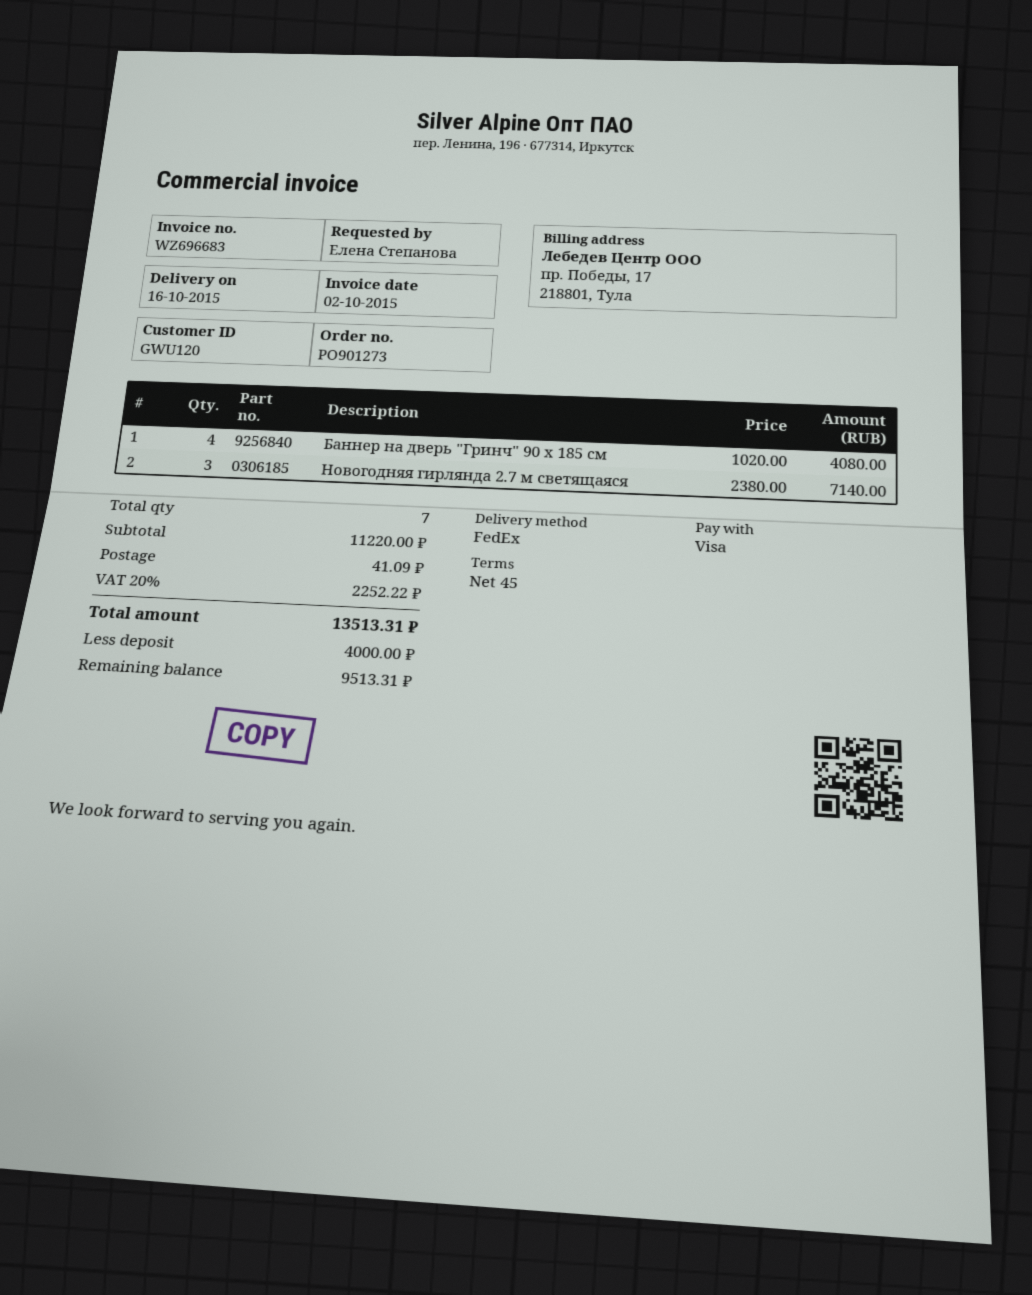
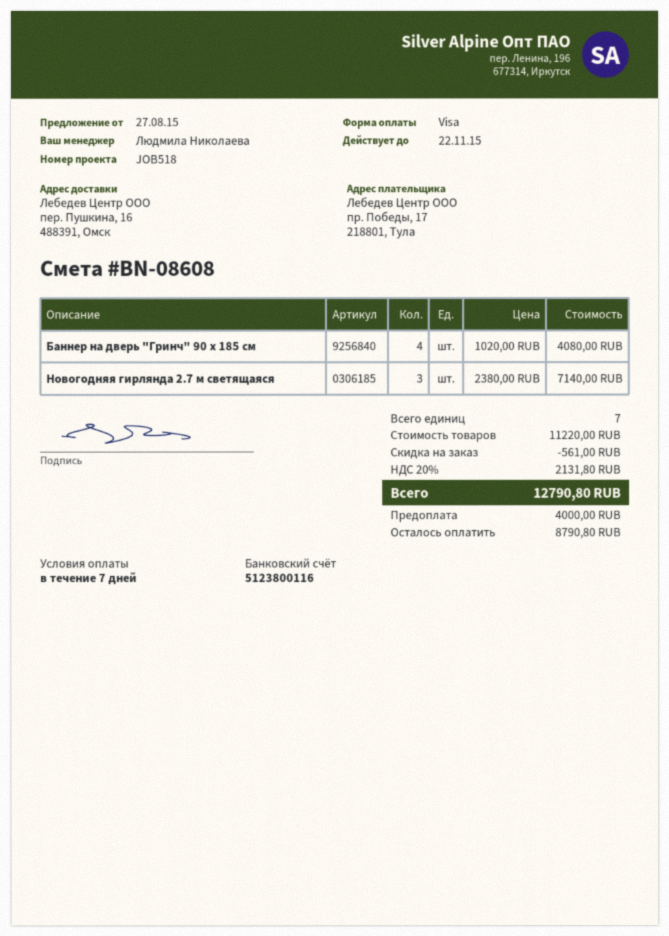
payment terms: 45 days -> 7 days
discount: none -> 561.00
shipping: 41.09 -> none
tax: 20% = 2252.22 -> 20% = 2131.80
total: 13513.31 -> 12790.80
balance: 9513.31 -> 8790.80

